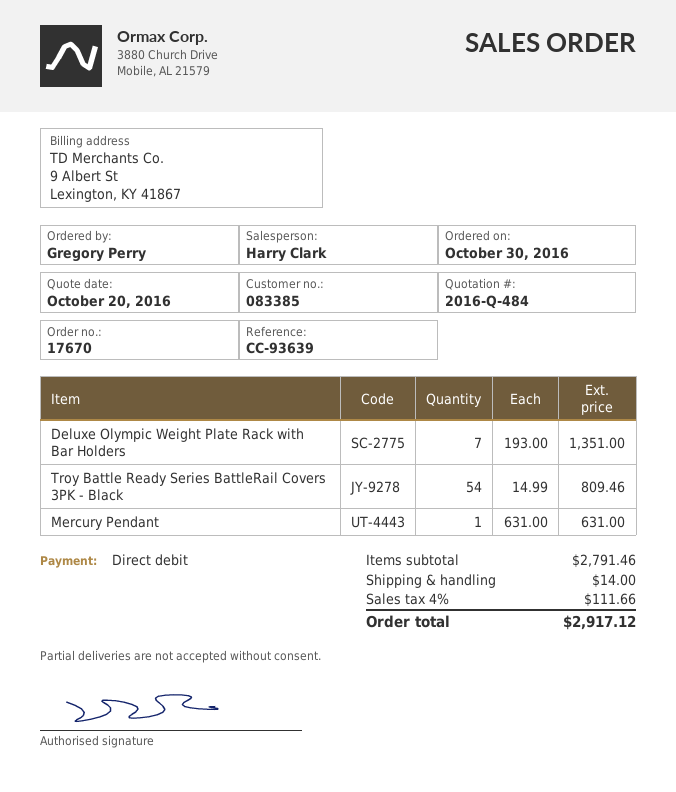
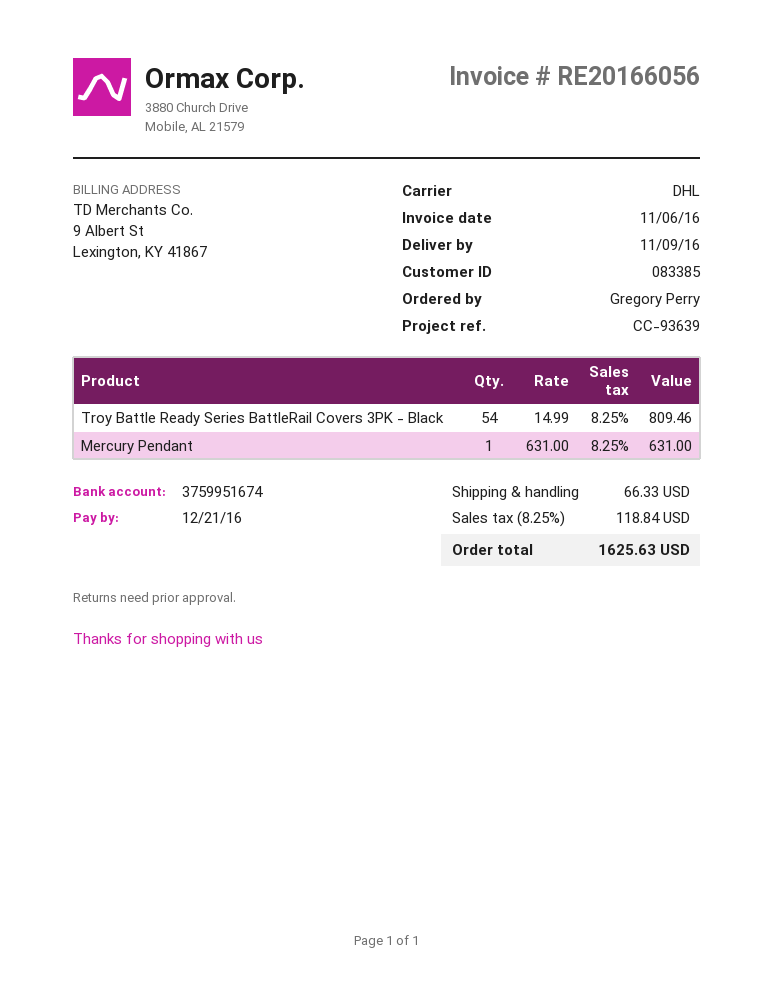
Deluxe Olympic Weight Plate Rack with Bar Holders: 7 x 193.00 = 1351.00 -> none
shipping: 14.00 -> 66.33
tax: 4% = 111.66 -> 8.25% = 118.84
total: 2917.12 -> 1625.63

